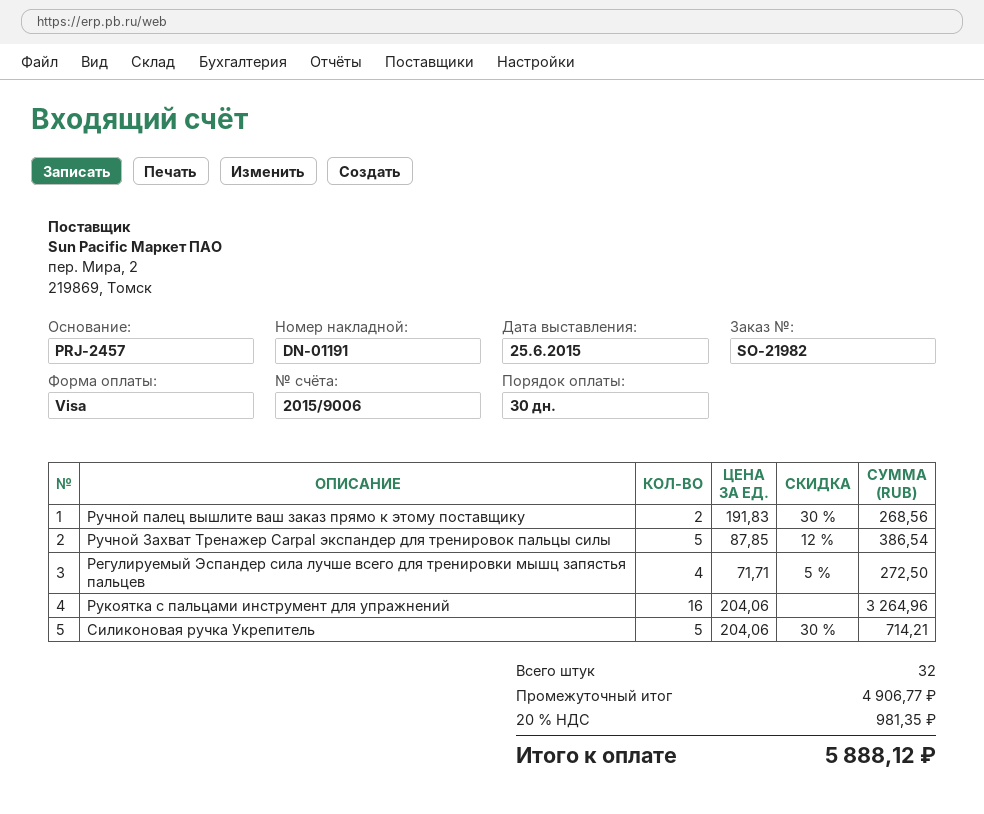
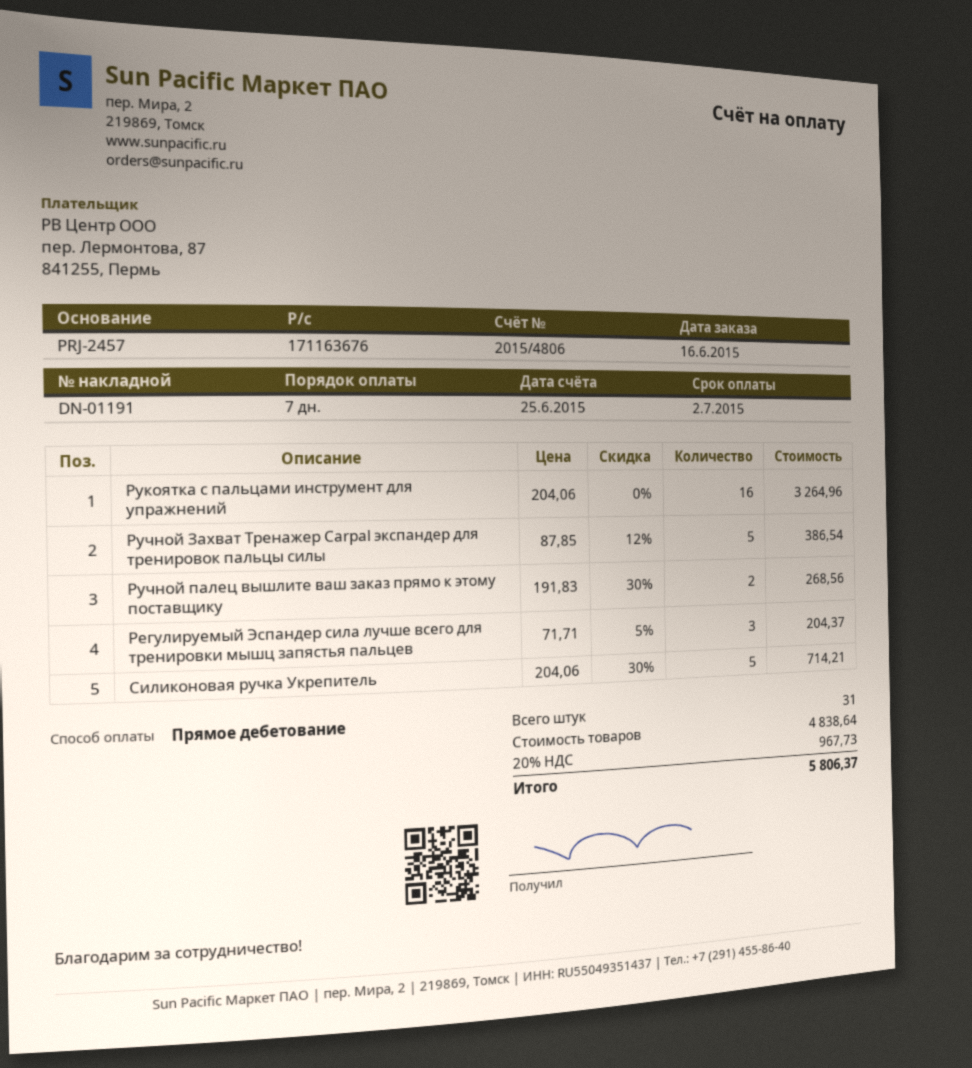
invoice number: 2015/9006 -> 2015/4806
payment terms: 30 days -> 7 days
payment method: Visa -> direct debit
Регулируемый Эспандер сила лучше всего для тренировки мышц запястья пальцев: 4 x 71.71 - 5% = 272.50 -> 3 x 71.71 - 5% = 204.37
total quantity: 32 -> 31
subtotal: 4906.77 -> 4838.64
tax: 20% = 981.35 -> 20% = 967.73
total: 5888.12 -> 5806.37

